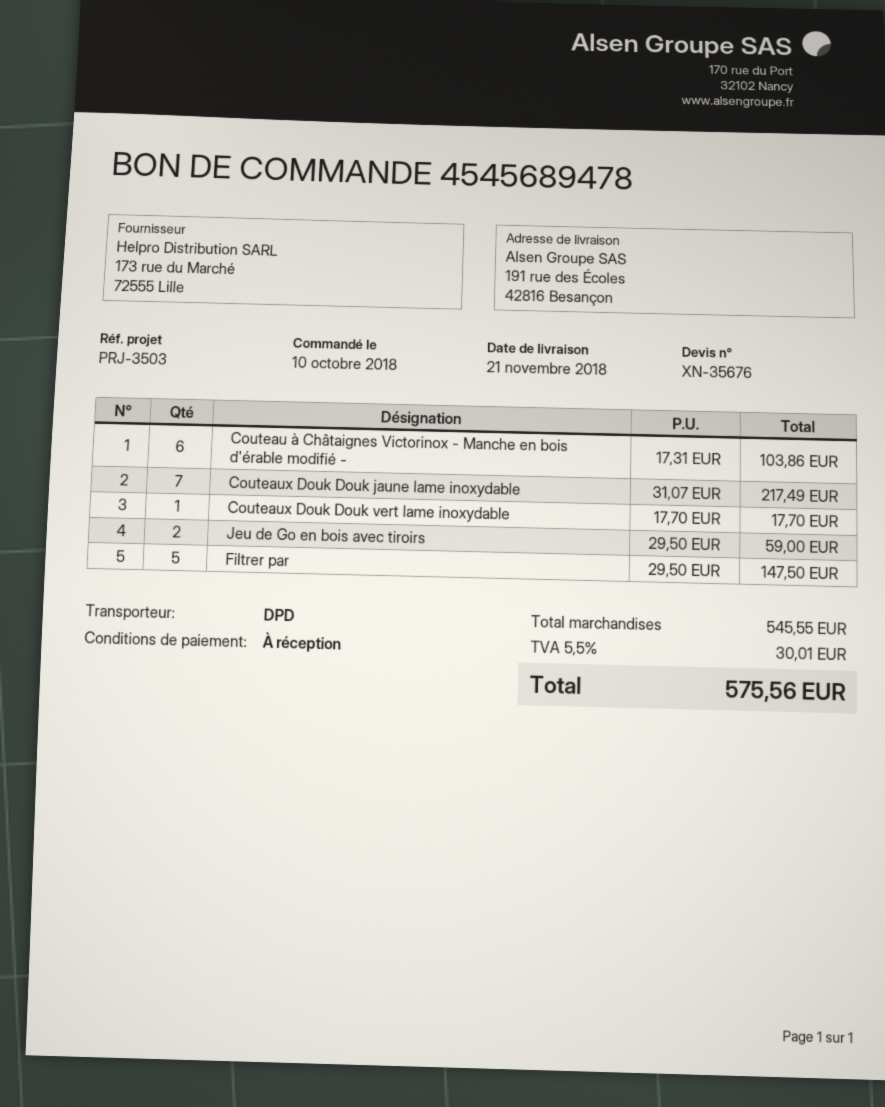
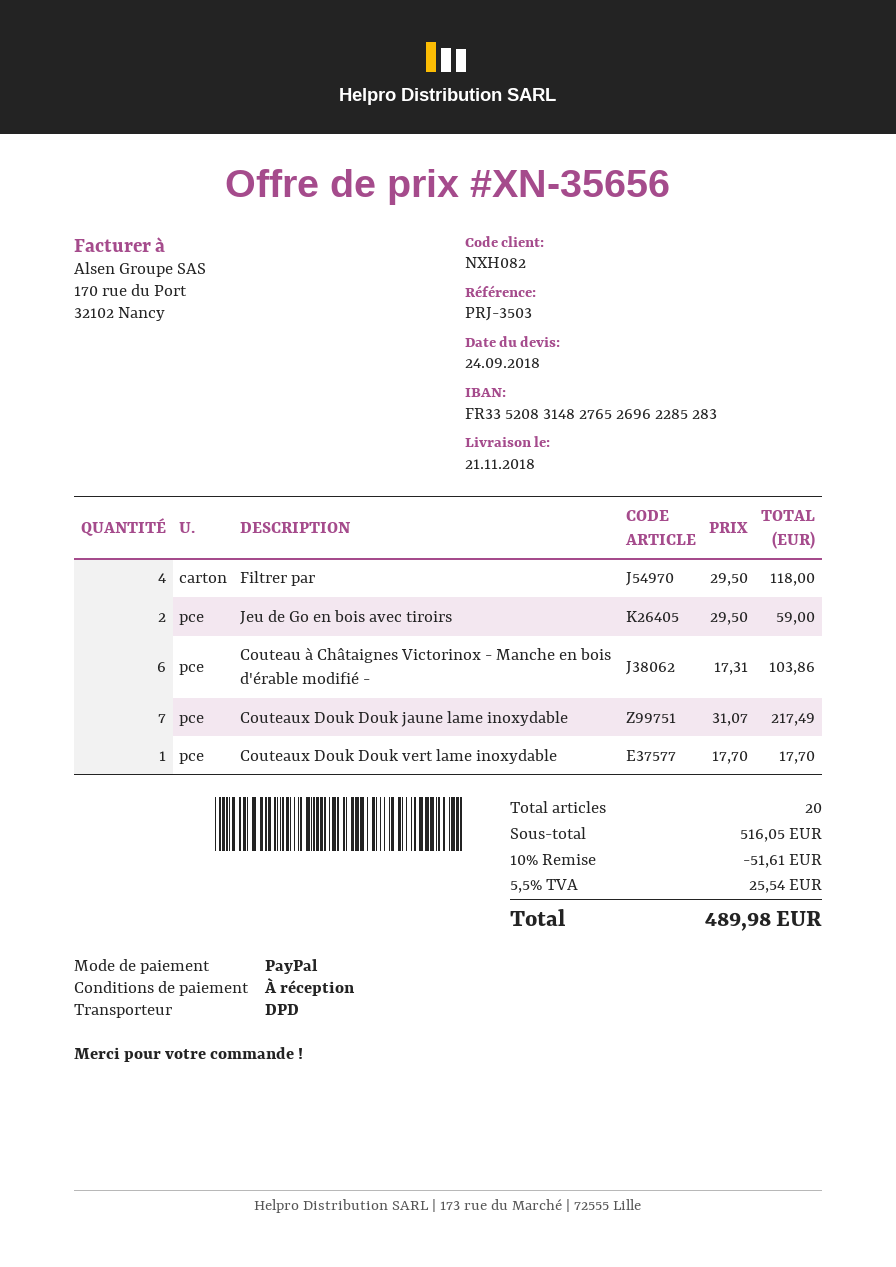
quote number: XN-35676 -> XN-35656
Filtrer par: 5 x 29.50 = 147.50 -> 4 x 29.50 = 118.00
subtotal: 545.55 -> 516.05
discount: none -> 10% = 51.61
tax: 5.5% = 30.01 -> 5.5% = 25.54
total: 575.56 -> 489.98

